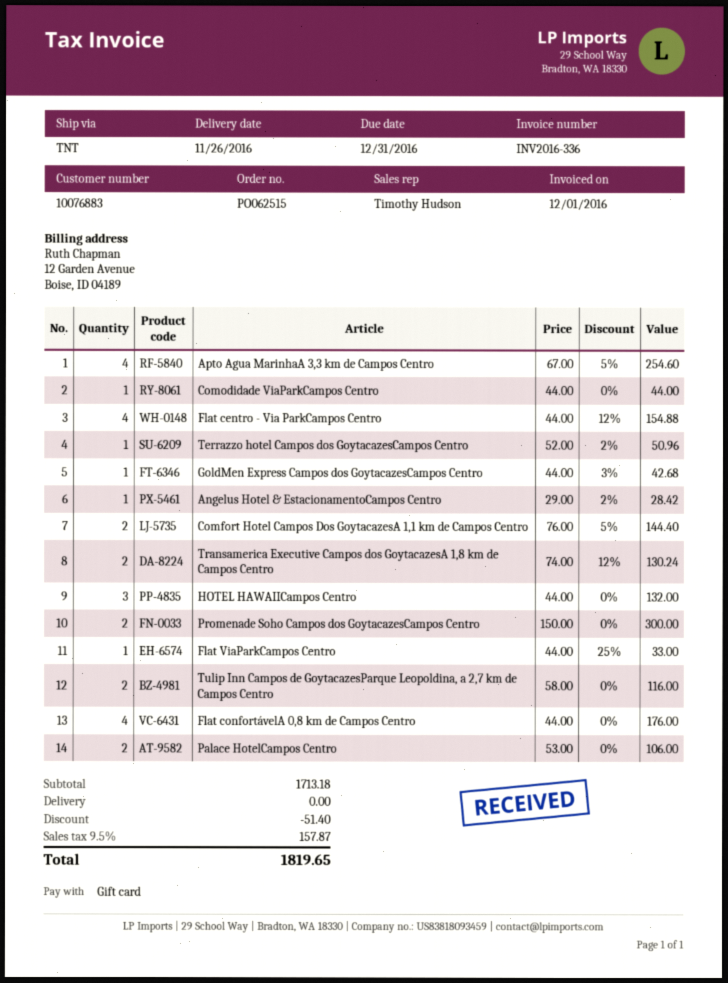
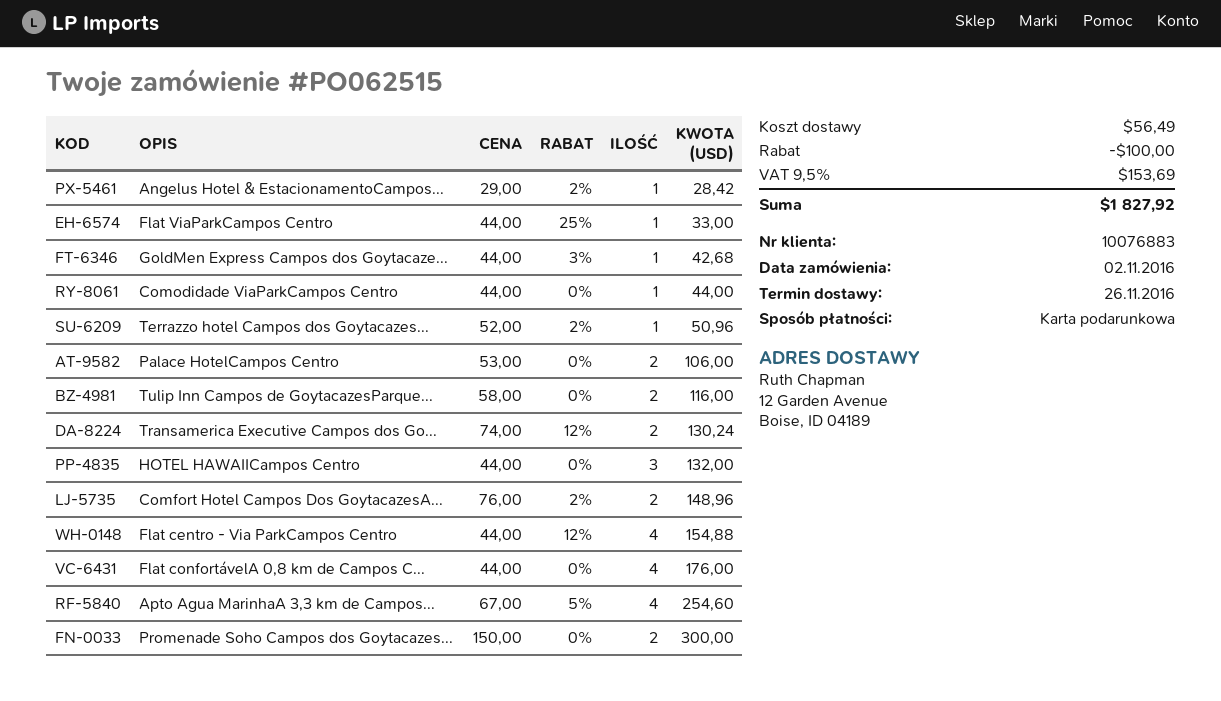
Comfort Hotel Campos Dos GoytacazesA 1,1 km de Campos Centro: 2 x 76.00 - 5% = 144.40 -> 2 x 76.00 - 2% = 148.96
discount: 51.40 -> 100.00
shipping: 0.00 -> 56.49
tax: 9.5% = 157.87 -> 9.5% = 153.69
total: 1819.65 -> 1827.92

